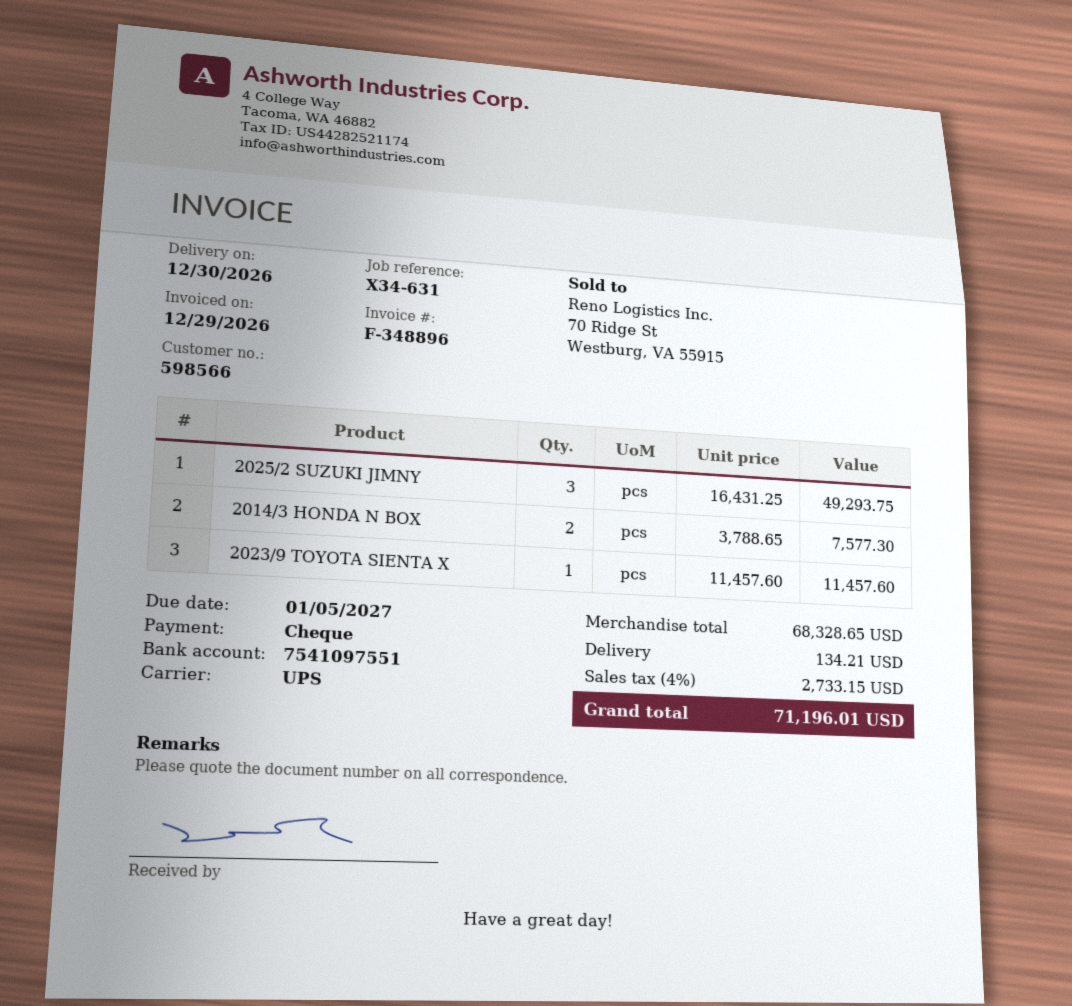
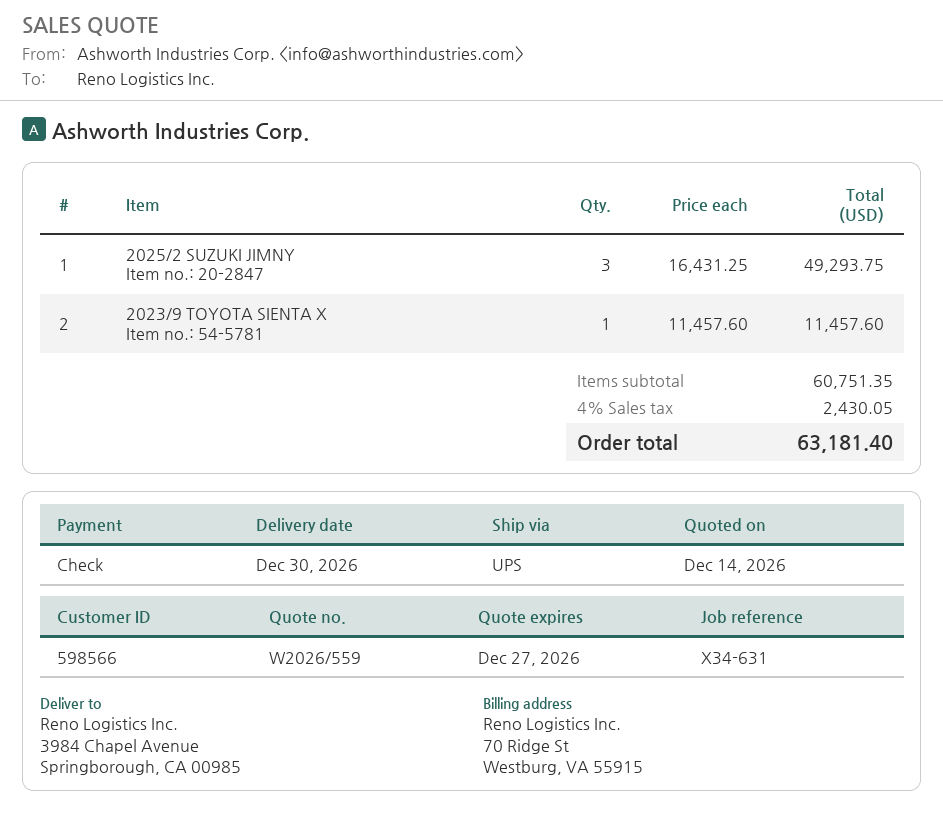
2014/3 HONDA N BOX: 2 x 3788.65 = 7577.30 -> none
subtotal: 68328.65 -> 60751.35
shipping: 134.21 -> none
tax: 4% = 2733.15 -> 4% = 2430.05
total: 71196.01 -> 63181.40

